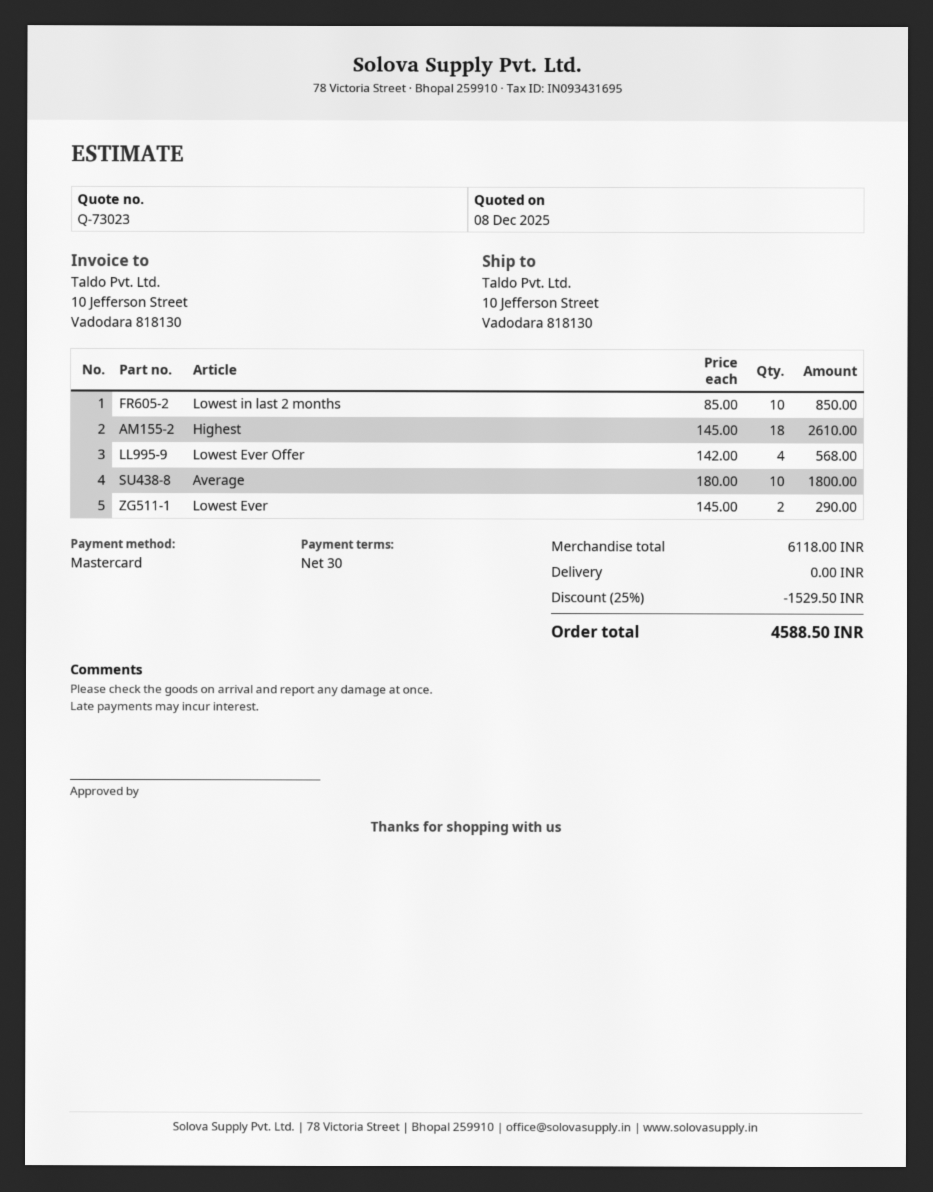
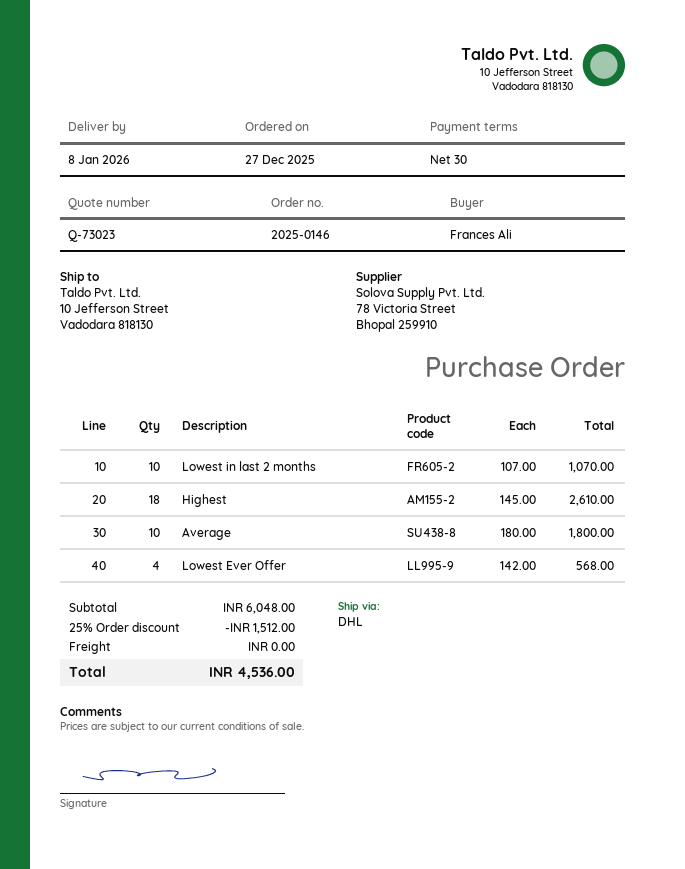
Lowest in last 2 months: 10 x 85.00 = 850.00 -> 10 x 107.00 = 1070.00
Lowest Ever: 2 x 145.00 = 290.00 -> none
subtotal: 6118.00 -> 6048.00
discount: 25% = 1529.50 -> 25% = 1512.00
total: 4588.50 -> 4536.00

